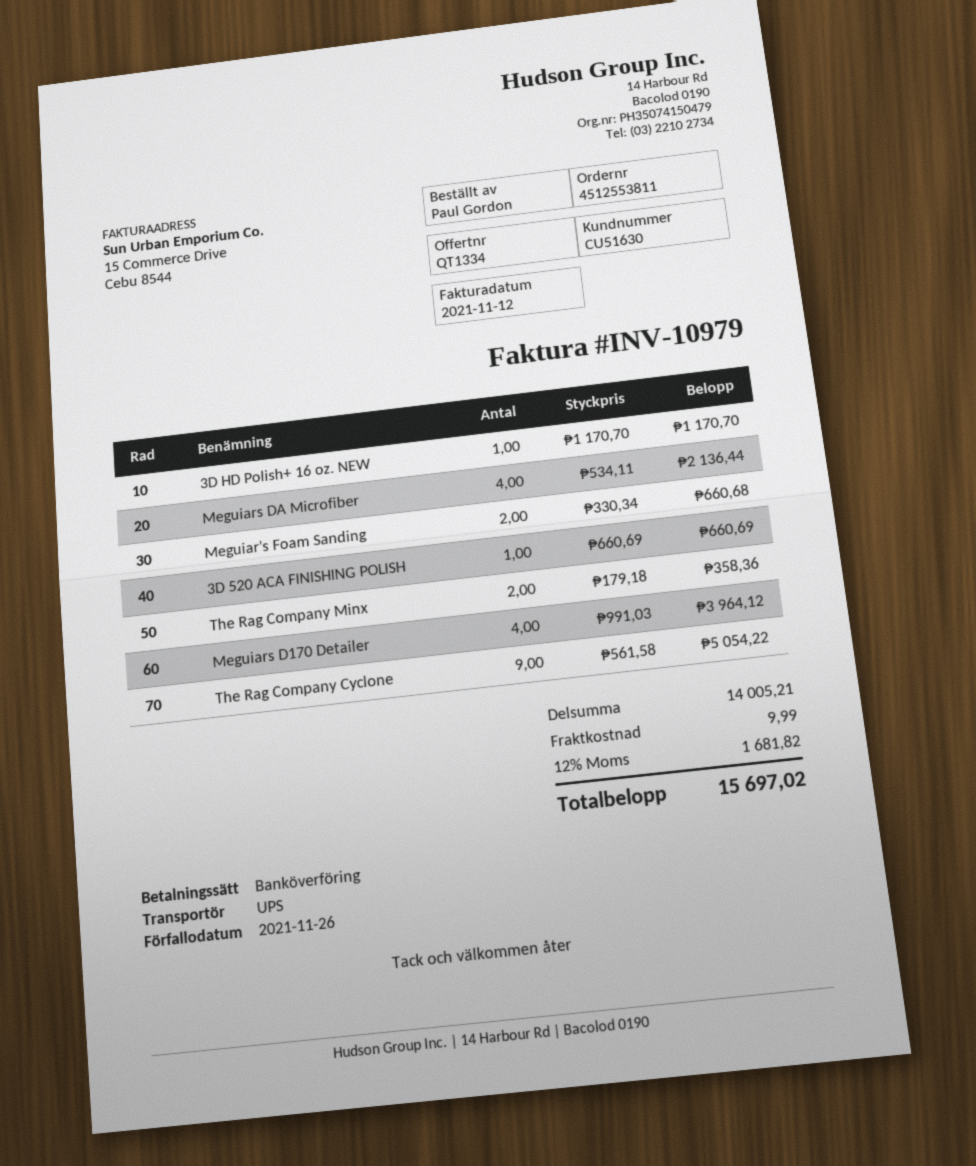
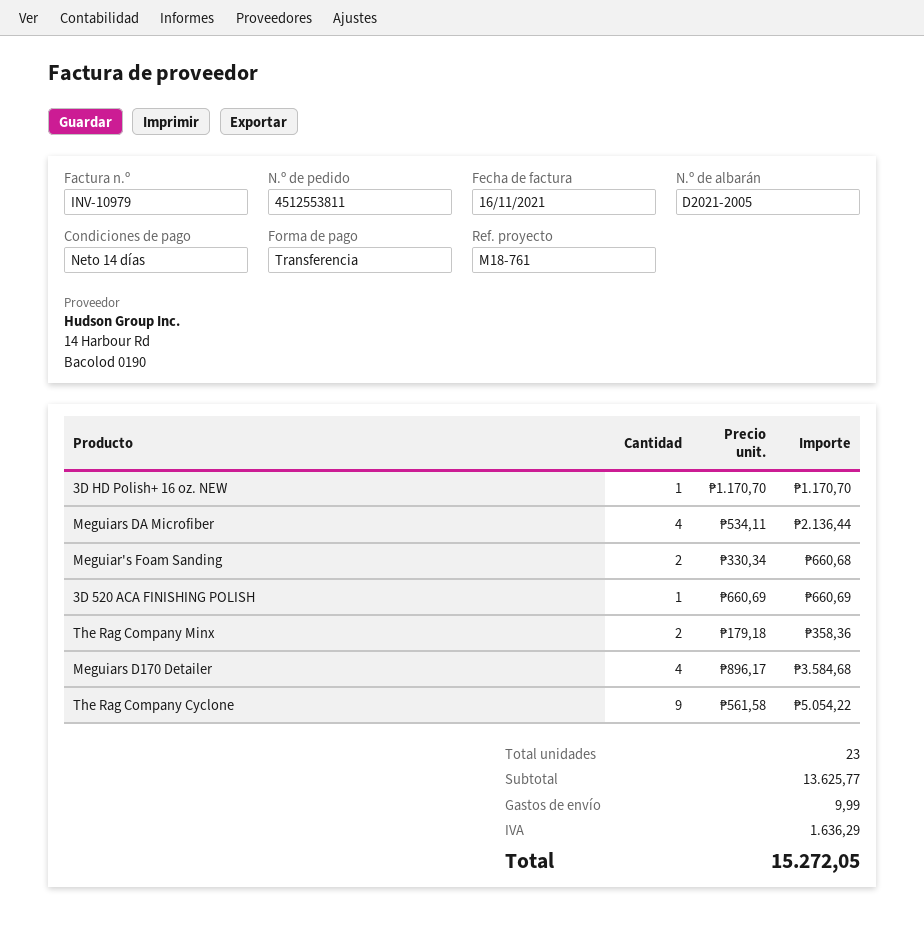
invoice date: 2021-11-12 -> 2021-11-16
Meguiars D170 Detailer: 4 x 991.03 = 3964.12 -> 4 x 896.17 = 3584.68
subtotal: 14005.21 -> 13625.77
tax: 1681.82 -> 1636.29
total: 15697.02 -> 15272.05

